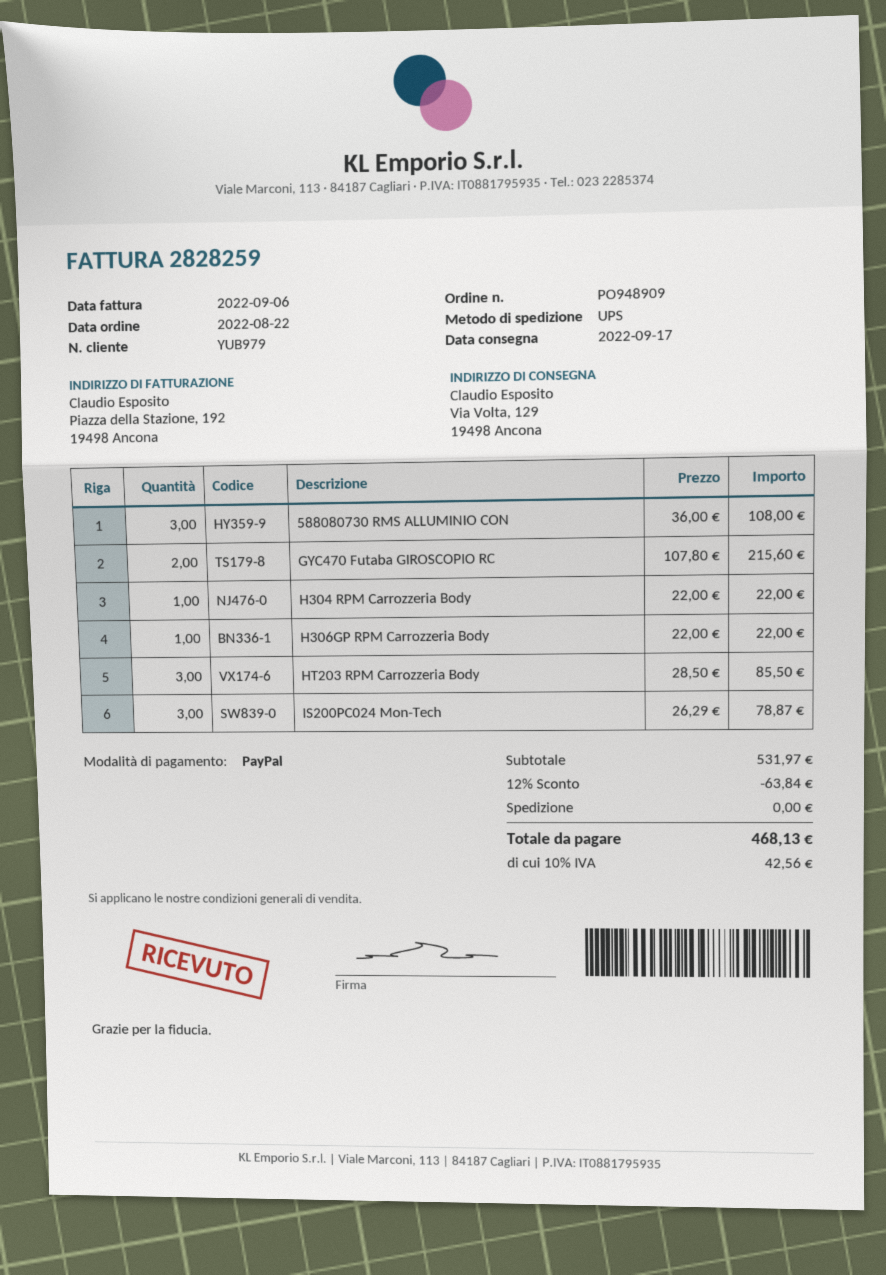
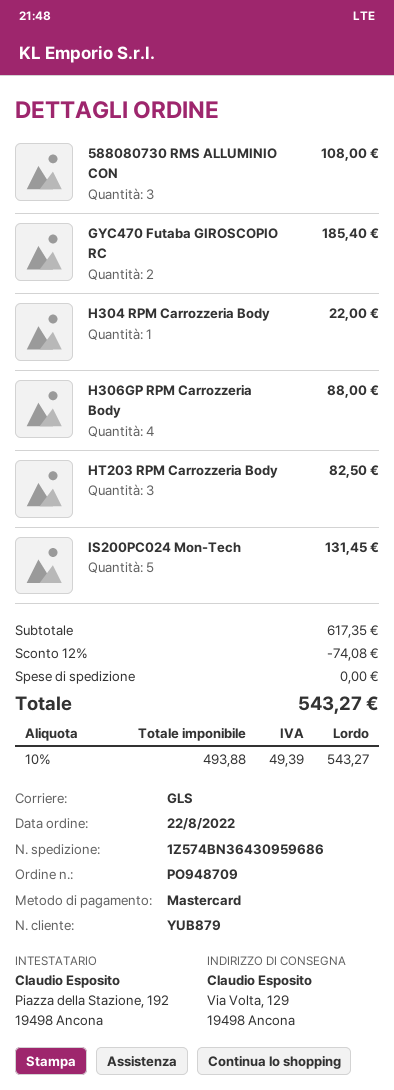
order number: PO948909 -> PO948709
customer number: YUB979 -> YUB879
payment method: PayPal -> Mastercard
shipping method: UPS -> GLS
GYC470 Futaba GIROSCOPIO RC: 2 for 215.60 -> 2 for 185.40
H306GP RPM Carrozzeria Body: 1 for 22.00 -> 4 for 88.00
HT203 RPM Carrozzeria Body: 3 for 85.50 -> 3 for 82.50
IS200PC024 Mon-Tech: 3 for 78.87 -> 5 for 131.45
subtotal: 531.97 -> 617.35
discount: 12% = 63.84 -> 12% = 74.08
tax: 10% = 42.56 -> 10% = 49.39
total: 468.13 -> 543.27

